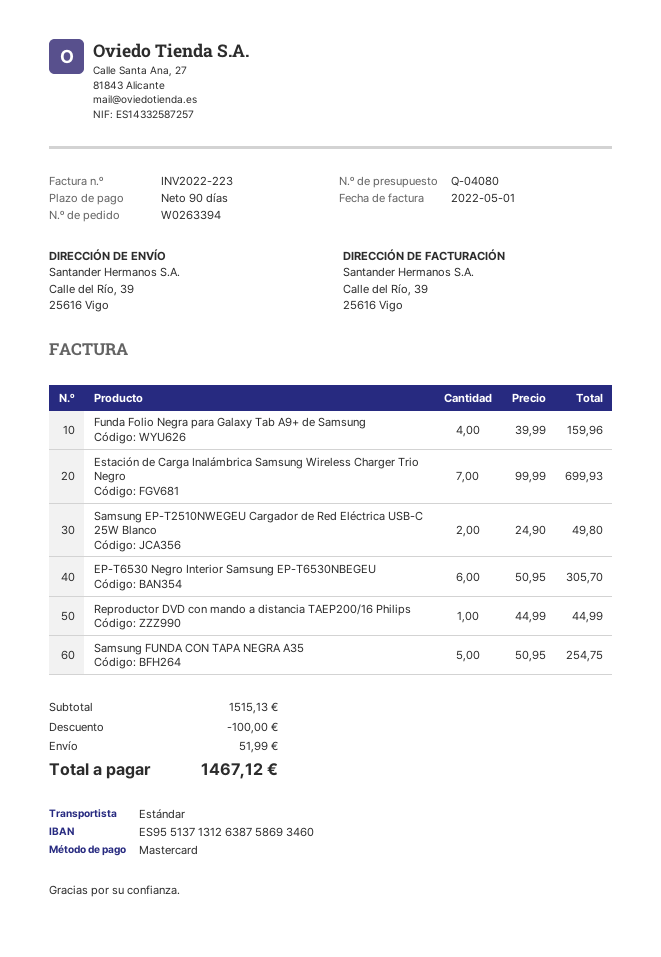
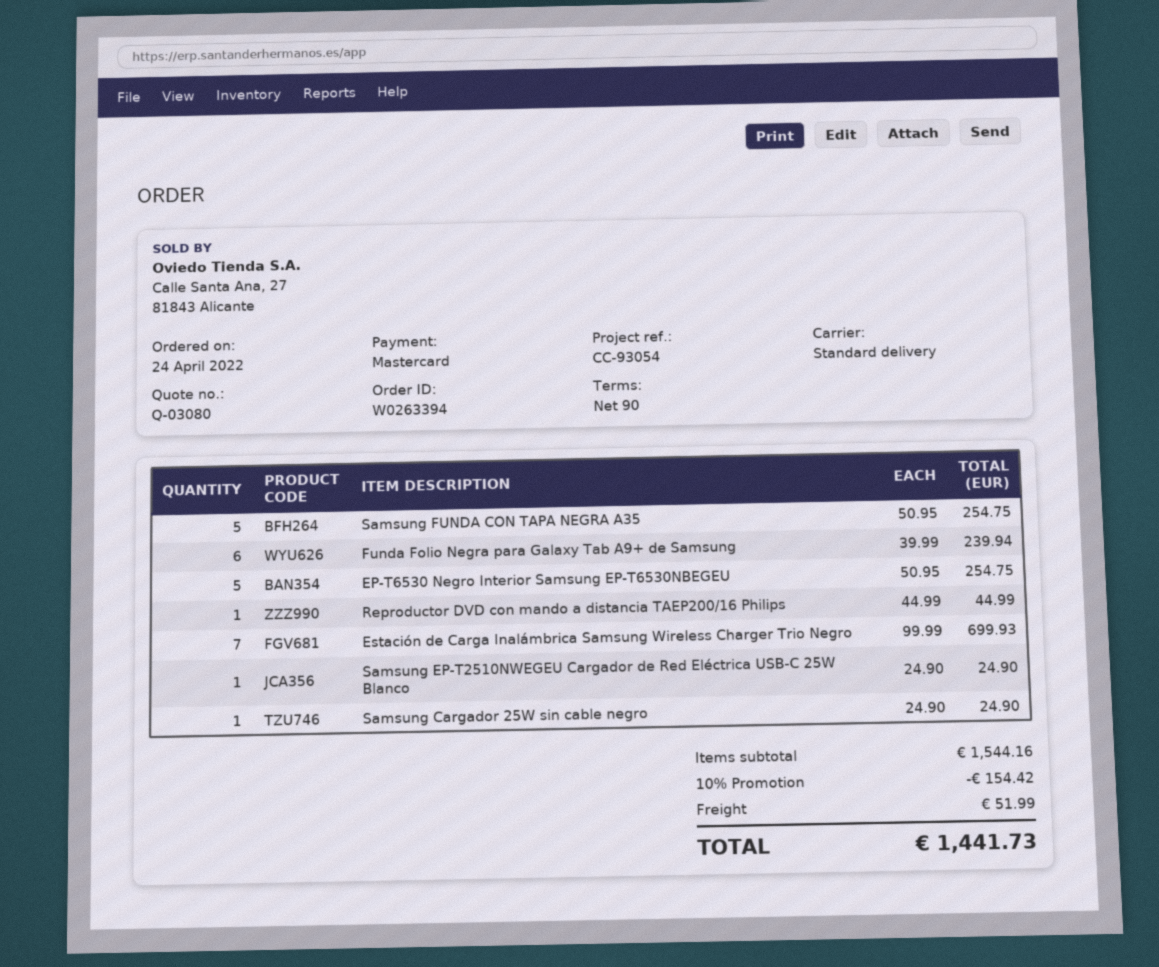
quote number: Q-04080 -> Q-03080
Funda Folio Negra para Galaxy Tab A9+ de Samsung: 4 x 39.99 = 159.96 -> 6 x 39.99 = 239.94
Samsung EP-T2510NWEGEU Cargador de Red Eléctrica USB-C 25W Blanco: 2 x 24.90 = 49.80 -> 1 x 24.90 = 24.90
EP-T6530 Negro Interior Samsung EP-T6530NBEGEU: 6 x 50.95 = 305.70 -> 5 x 50.95 = 254.75
Samsung Cargador 25W sin cable negro: none -> 1 x 24.90 = 24.90
subtotal: 1515.13 -> 1544.16
discount: 100.00 -> 154.42
total: 1467.12 -> 1441.73

